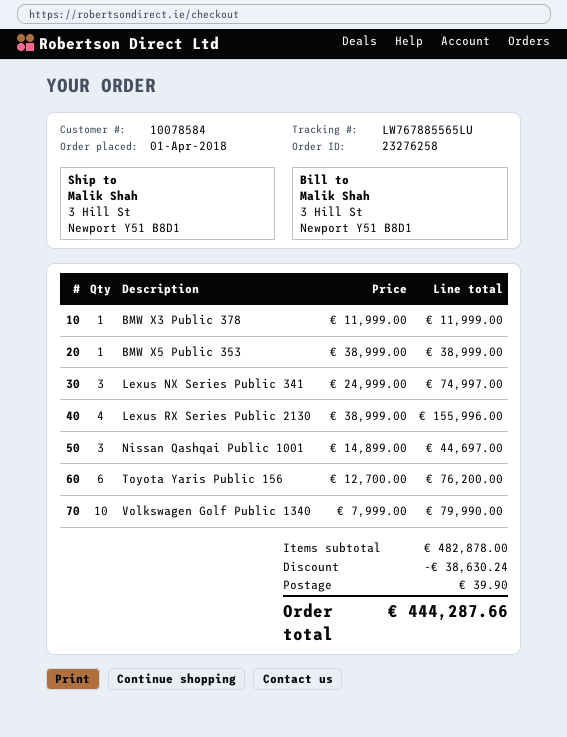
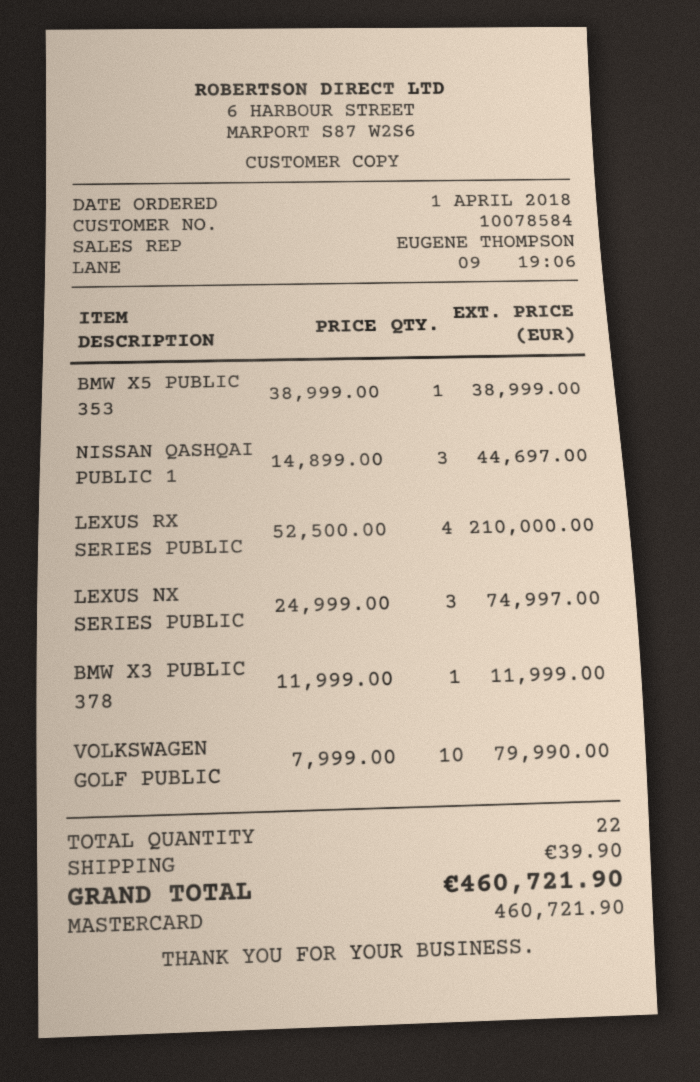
Lexus RX Series Public 2130: 4 x 38999.00 = 155996.00 -> 4 x 52500.00 = 210000.00
Toyota Yaris Public 156: 6 x 12700.00 = 76200.00 -> none
discount: 38630.24 -> none
total: 444287.66 -> 460721.90

